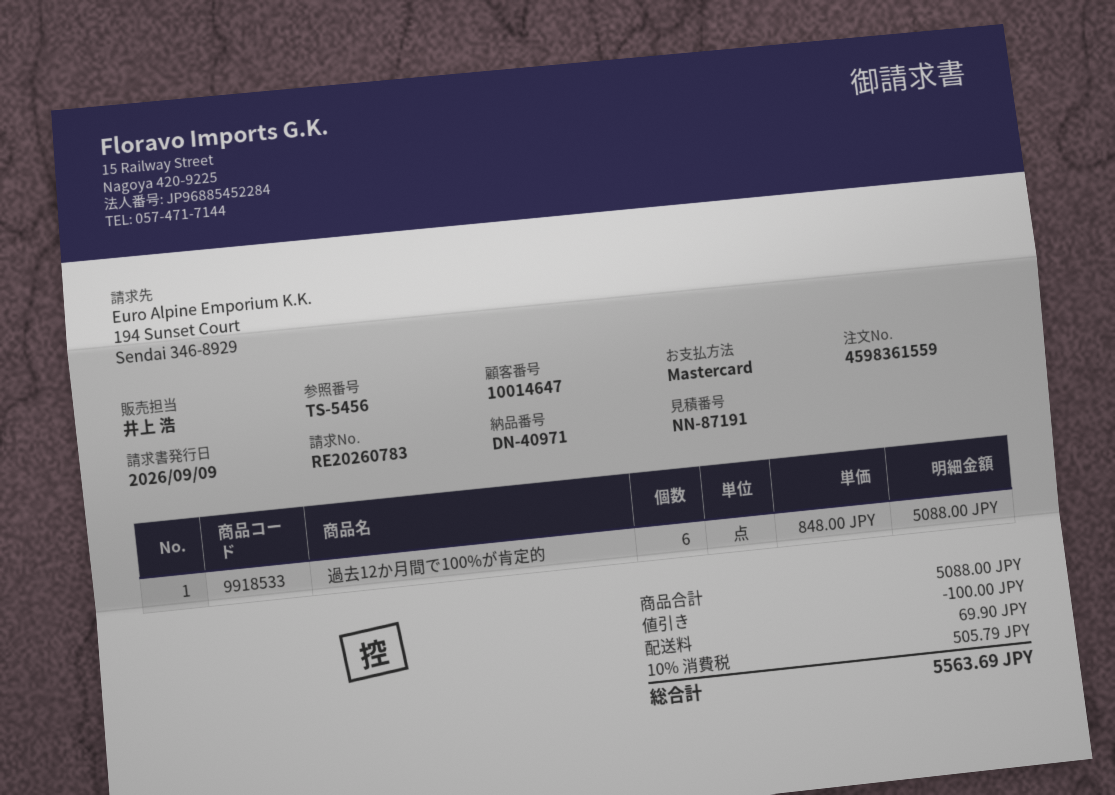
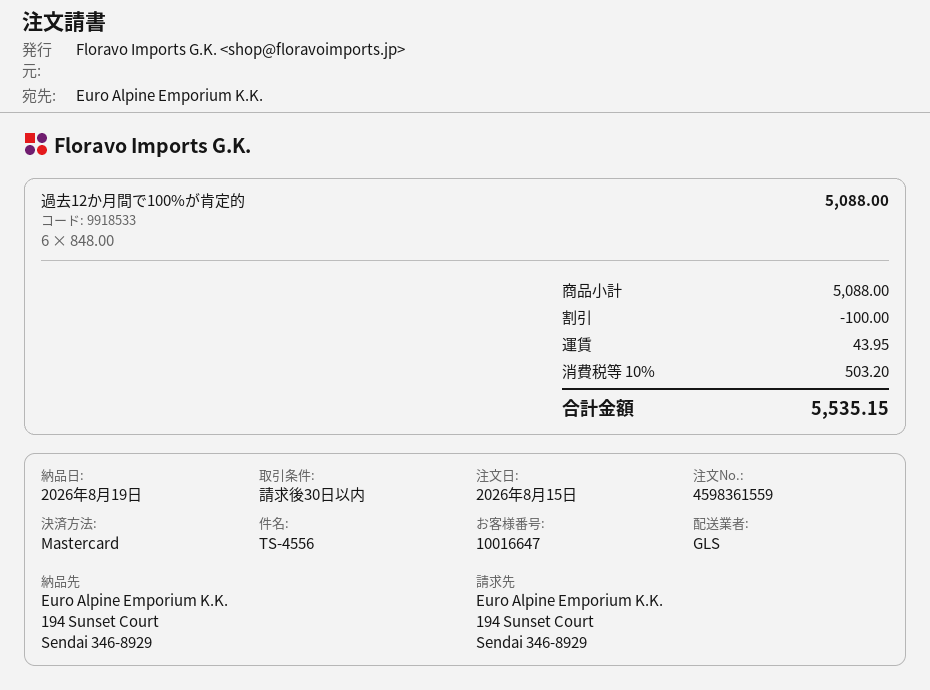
customer number: 10014647 -> 10016647
reference: TS-5456 -> TS-4556
shipping: 69.90 -> 43.95
tax: 10% = 505.79 -> 10% = 503.20
total: 5563.69 -> 5535.15

